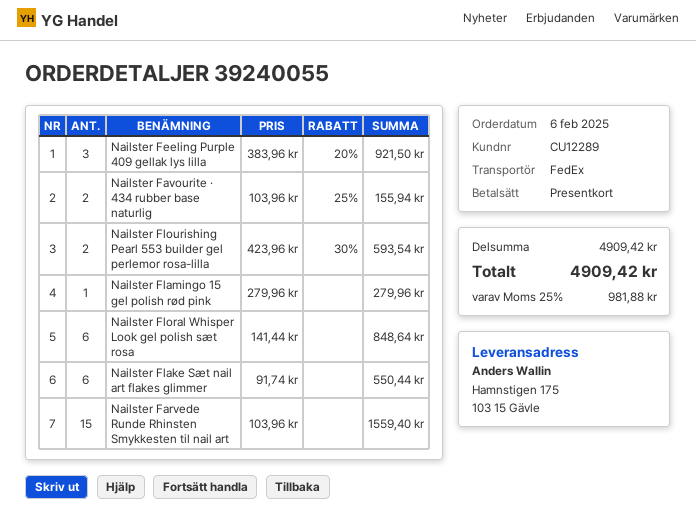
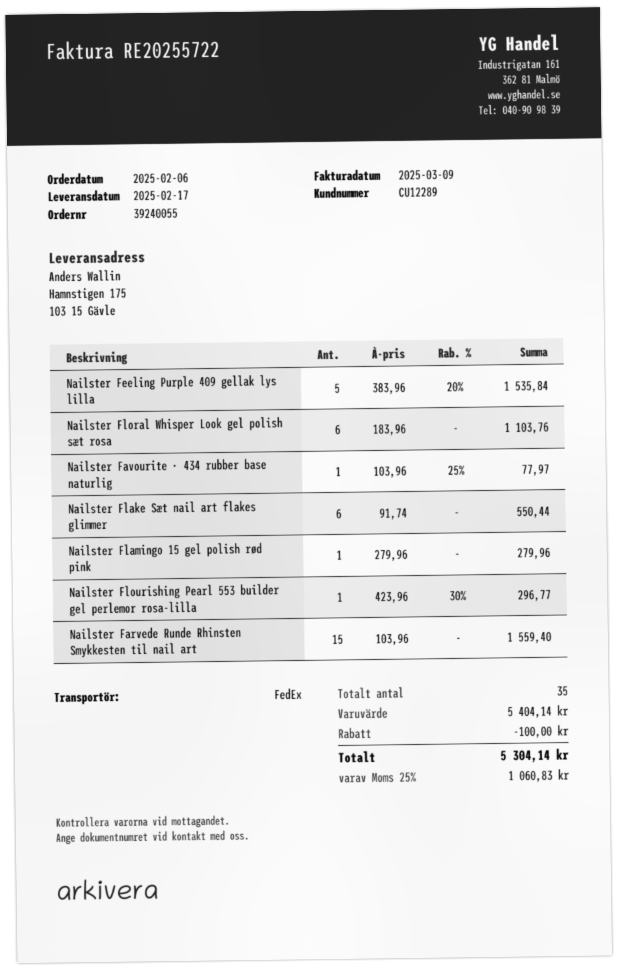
Nailster Feeling Purple 409 gellak lys lilla: 3 x 383.96 - 20% = 921.50 -> 5 x 383.96 - 20% = 1535.84
Nailster Favourite · 434 rubber base naturlig: 2 x 103.96 - 25% = 155.94 -> 1 x 103.96 - 25% = 77.97
Nailster Flourishing Pearl 553 builder gel perlemor rosa-lilla: 2 x 423.96 - 30% = 593.54 -> 1 x 423.96 - 30% = 296.77
Nailster Floral Whisper Look gel polish sæt rosa: 6 x 141.44 = 848.64 -> 6 x 183.96 = 1103.76
subtotal: 4909.42 -> 5404.14
discount: none -> 100.00
tax: 25% = 981.88 -> 25% = 1060.83
total: 4909.42 -> 5304.14

